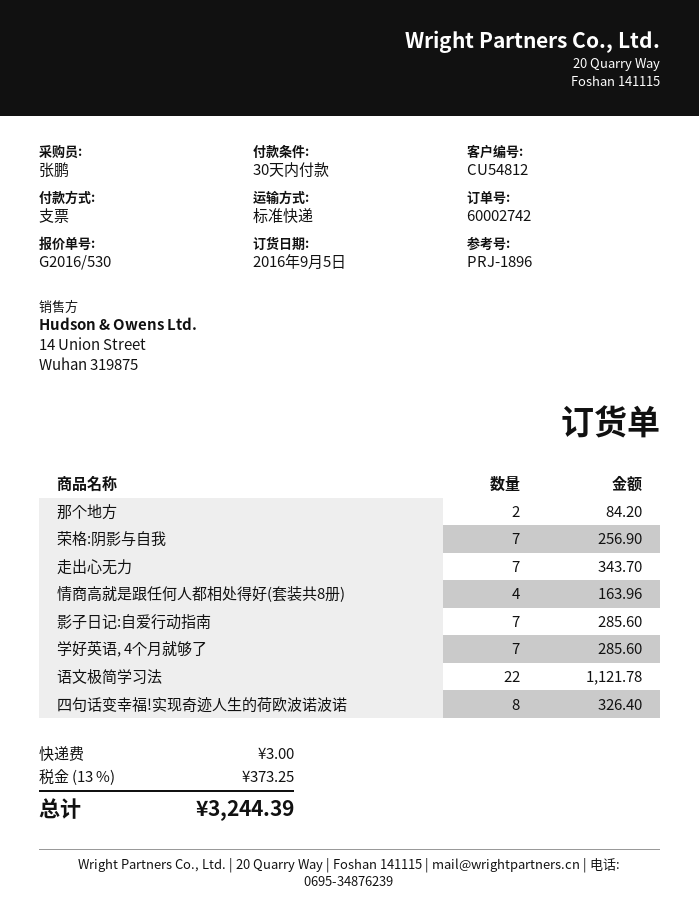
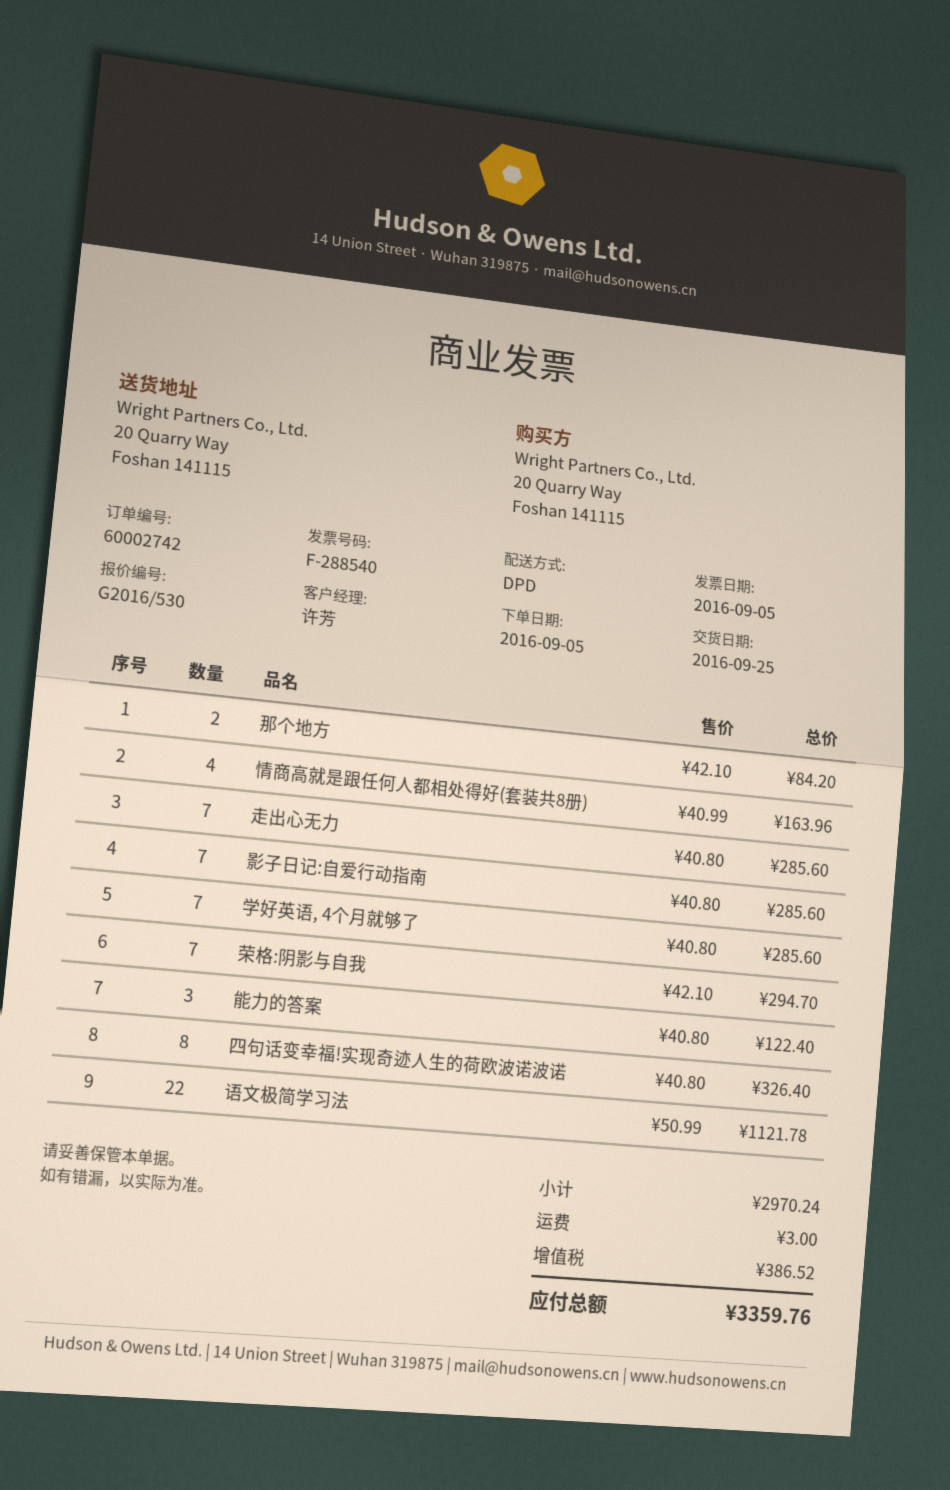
shipping method: standard -> DPD
荣格:阴影与自我: 7 for 256.90 -> 7 for 294.70
走出心无力: 7 for 343.70 -> 7 for 285.60
能力的答案: none -> 3 for 122.40
tax: 373.25 -> 386.52
total: 3244.39 -> 3359.76

